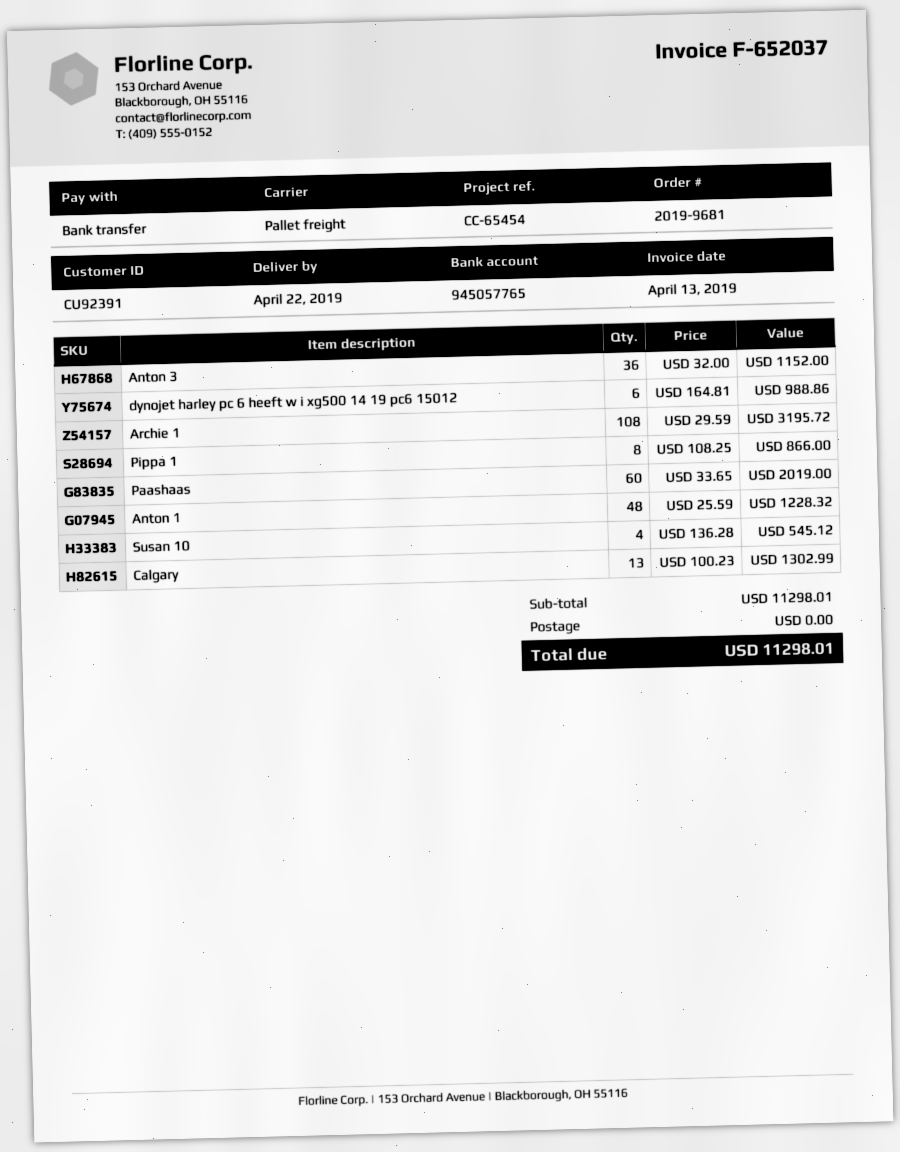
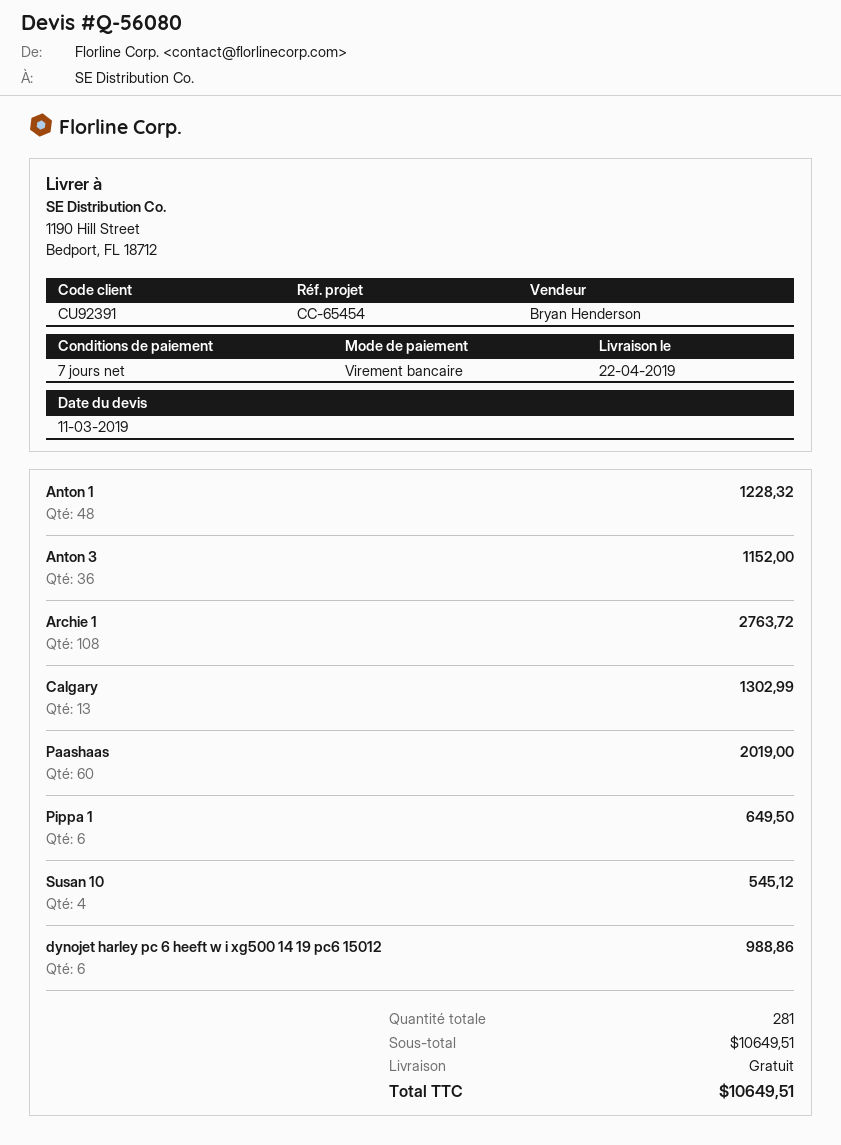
Archie 1: 108 for 3195.72 -> 108 for 2763.72
Pippa 1: 8 for 866.00 -> 6 for 649.50
subtotal: 11298.01 -> 10649.51
total: 11298.01 -> 10649.51

